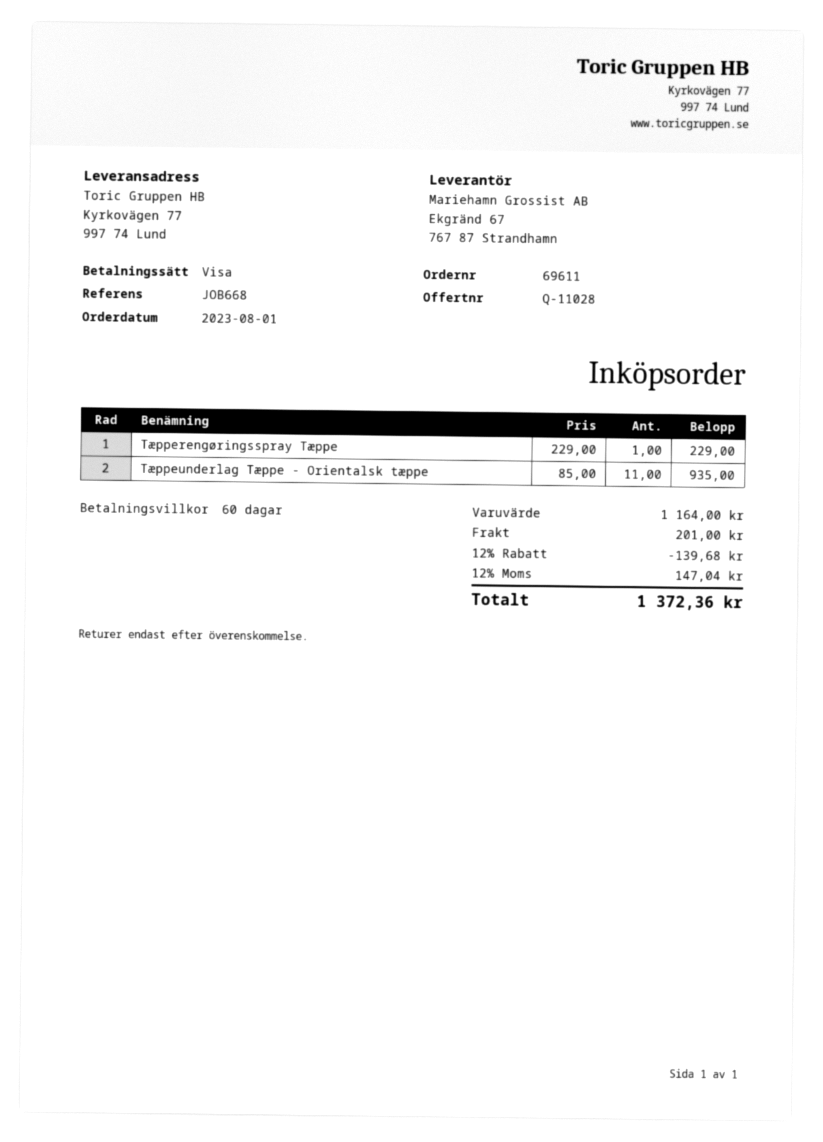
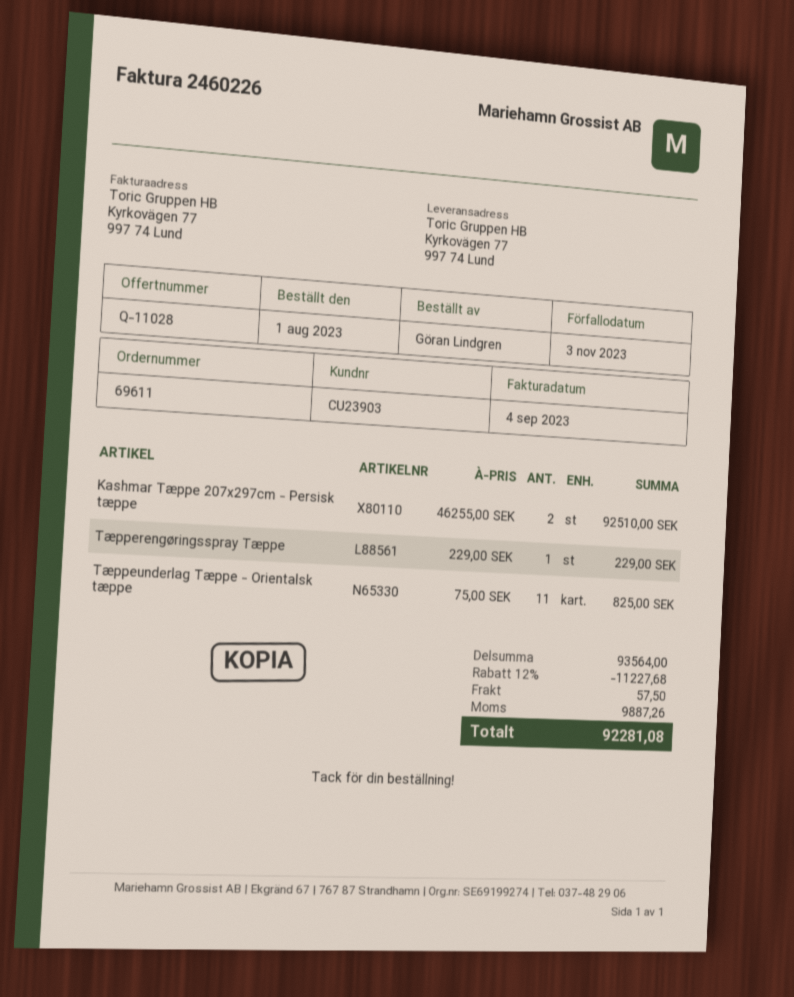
Tæppeunderlag Tæppe - Orientalsk tæppe: 11 x 85.00 = 935.00 -> 11 x 75.00 = 825.00
Kashmar Tæppe 207x297cm - Persisk tæppe: none -> 2 x 46255.00 = 92510.00
subtotal: 1164.00 -> 93564.00
discount: 12% = 139.68 -> 12% = 11227.68
shipping: 201.00 -> 57.50
tax: 147.04 -> 9887.26
total: 1372.36 -> 92281.08

